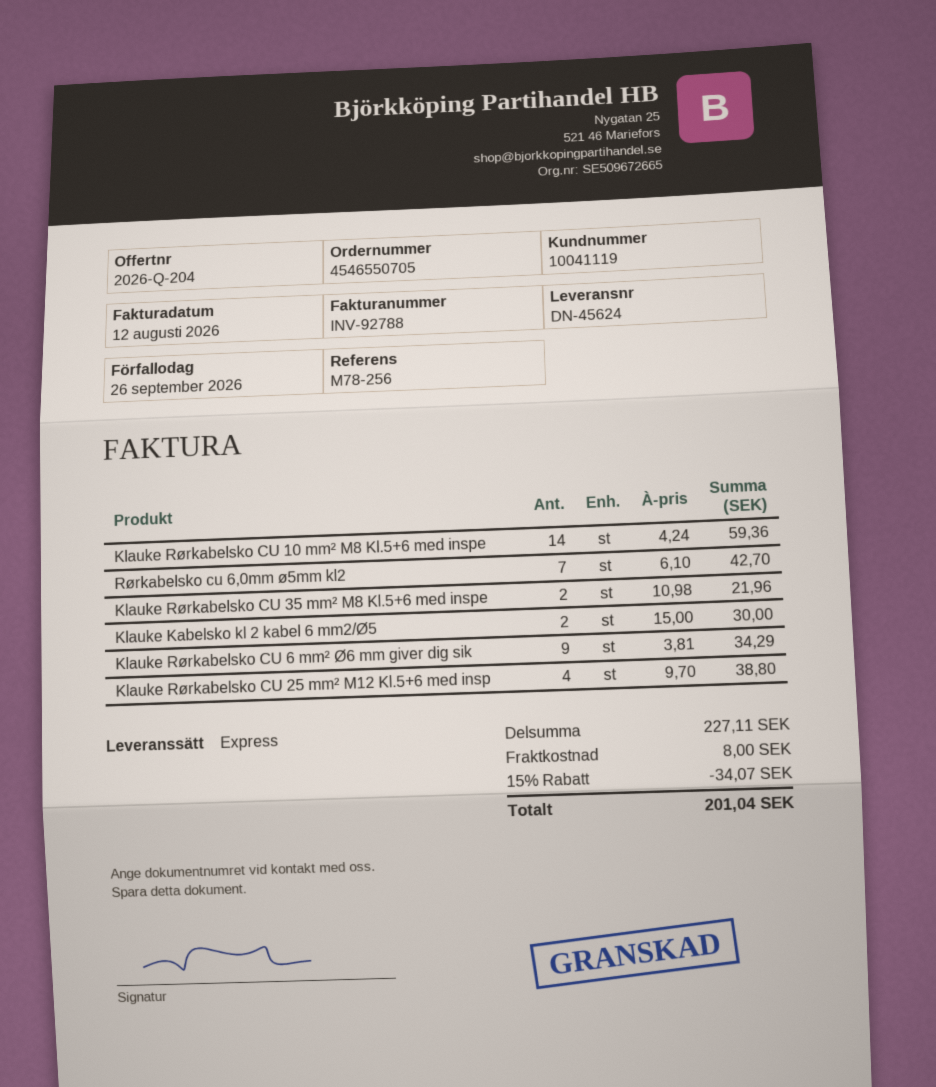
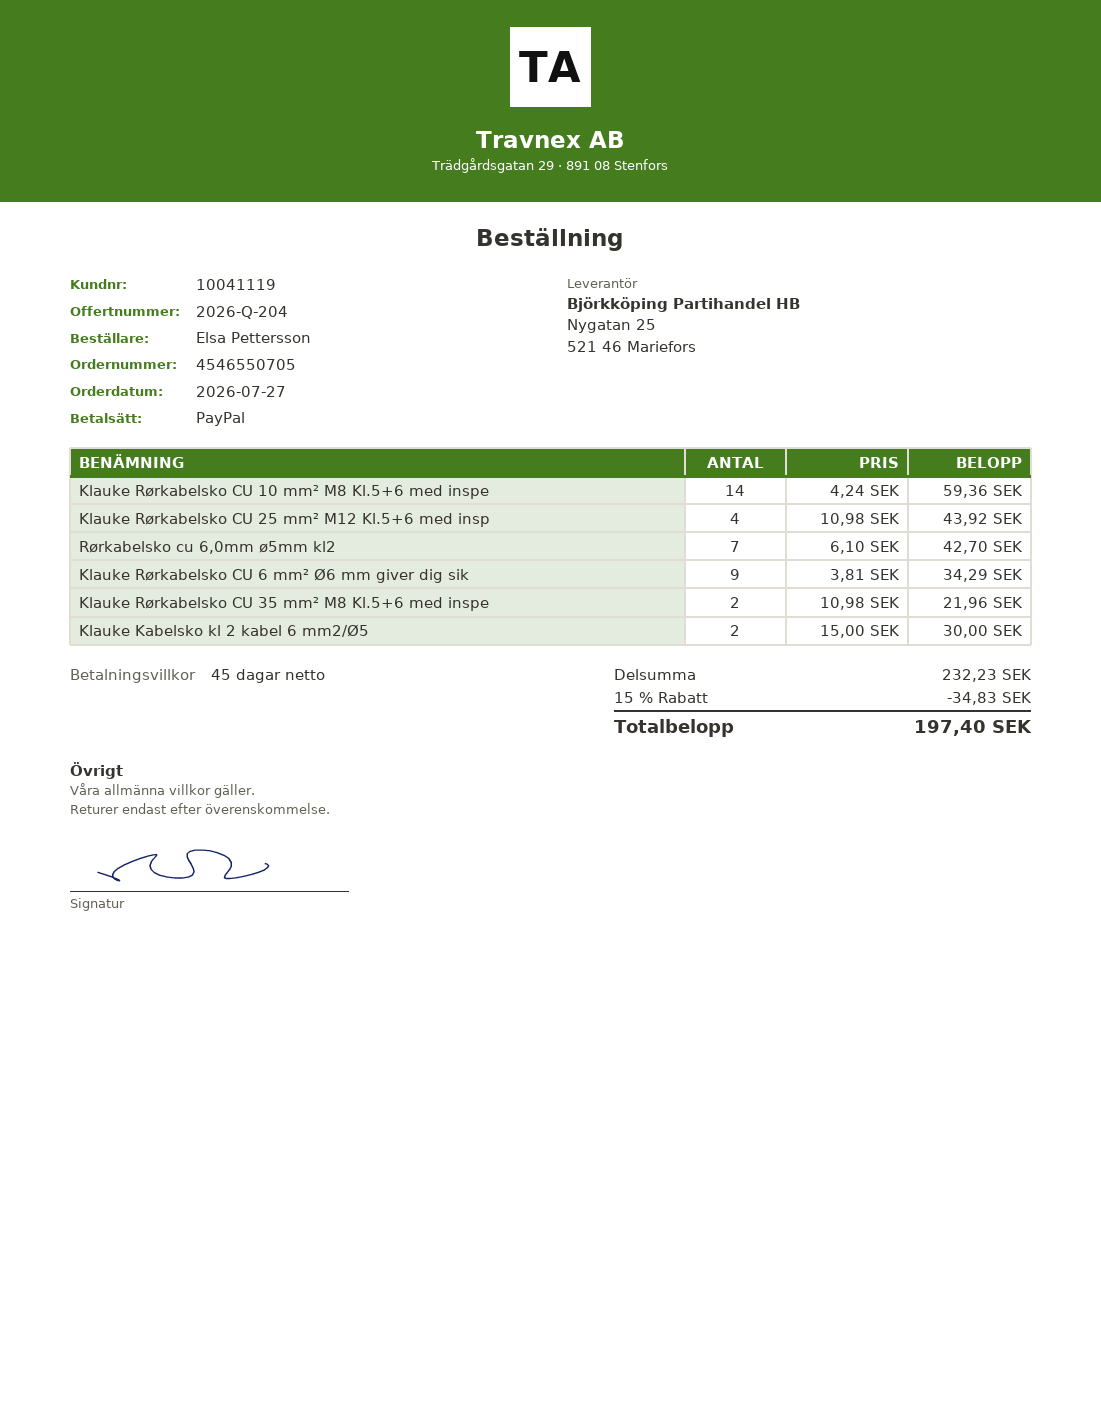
Klauke Rørkabelsko CU 25 mm² M12 Kl.5+6 med insp: 4 x 9.70 = 38.80 -> 4 x 10.98 = 43.92
subtotal: 227.11 -> 232.23
discount: 15% = 34.07 -> 15% = 34.83
shipping: 8.00 -> none
total: 201.04 -> 197.40

